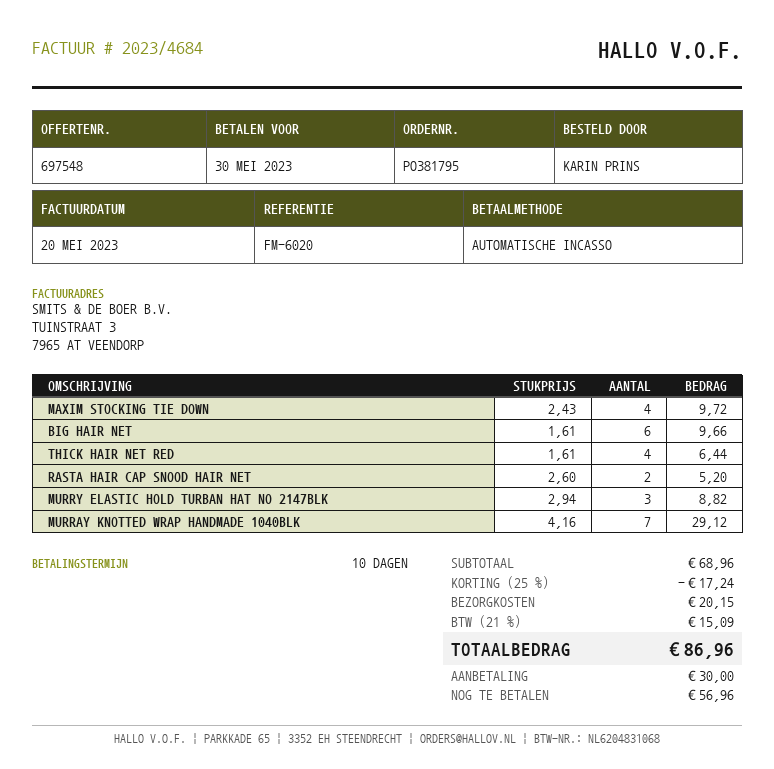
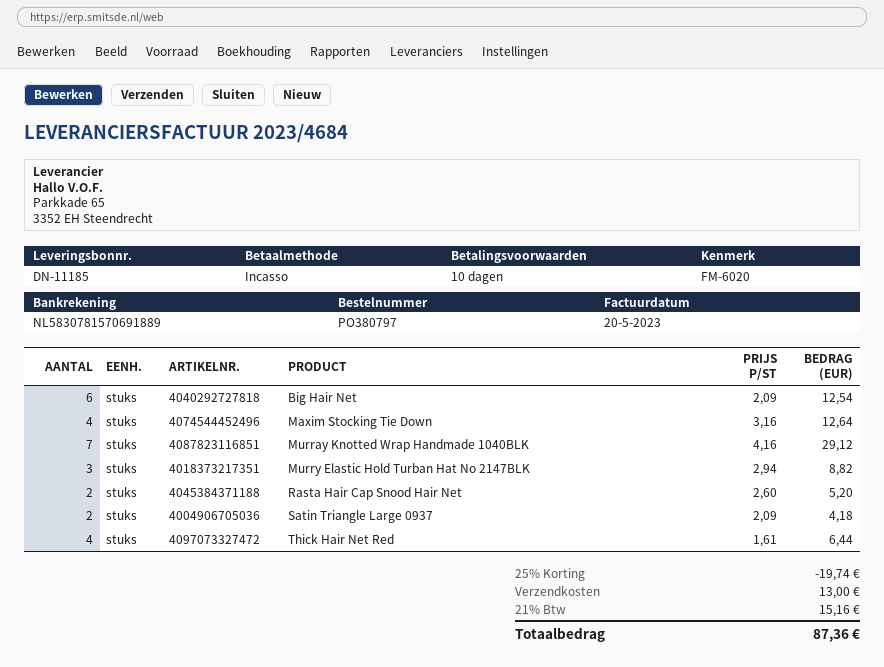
order number: PO381795 -> PO380797
MAXIM STOCKING TIE DOWN: 4 x 2.43 = 9.72 -> 4 x 3.16 = 12.64
BIG HAIR NET: 6 x 1.61 = 9.66 -> 6 x 2.09 = 12.54
Satin Triangle Large 0937: none -> 2 x 2.09 = 4.18
discount: 25% = 17.24 -> 25% = 19.74
shipping: 20.15 -> 13.00
tax: 21% = 15.09 -> 21% = 15.16
total: 86.96 -> 87.36

